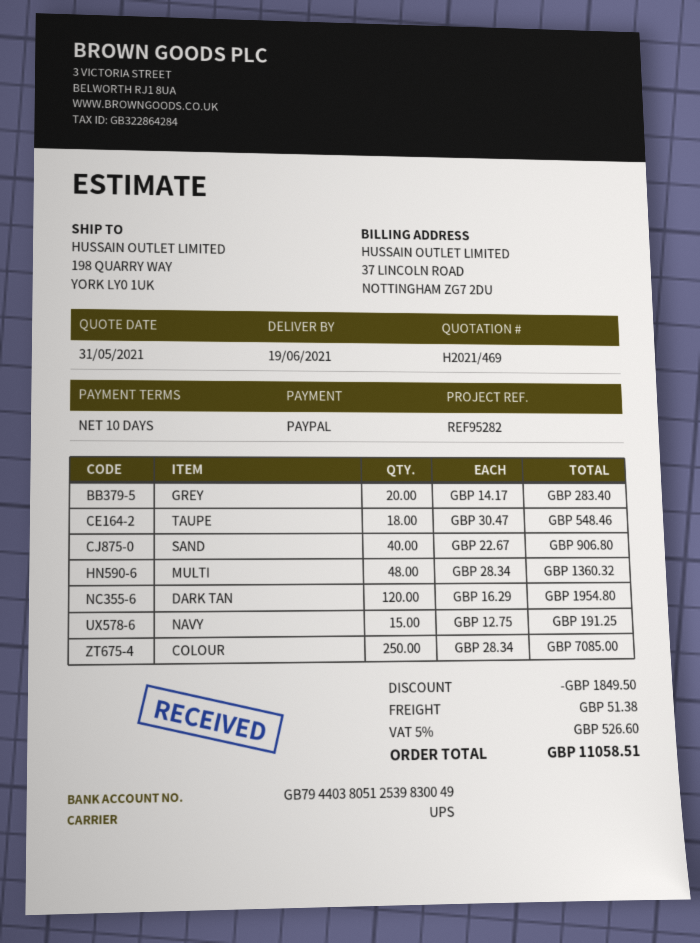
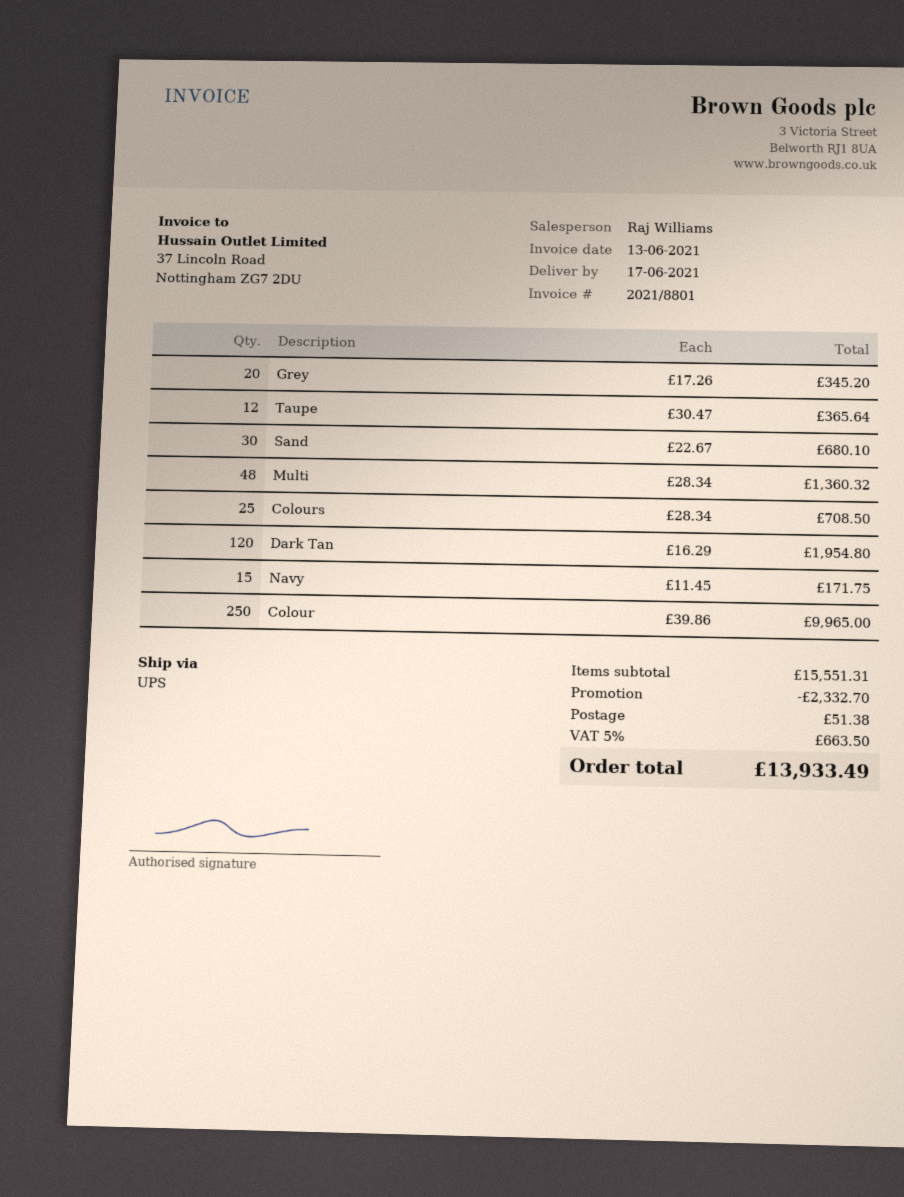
delivery date: 2021-06-19 -> 2021-06-17
GREY: 20 x 14.17 = 283.40 -> 20 x 17.26 = 345.20
TAUPE: 18 x 30.47 = 548.46 -> 12 x 30.47 = 365.64
SAND: 40 x 22.67 = 906.80 -> 30 x 22.67 = 680.10
NAVY: 15 x 12.75 = 191.25 -> 15 x 11.45 = 171.75
COLOUR: 250 x 28.34 = 7085.00 -> 250 x 39.86 = 9965.00
Colours: none -> 25 x 28.34 = 708.50
discount: 1849.50 -> 2332.70
tax: 5% = 526.60 -> 5% = 663.50
total: 11058.51 -> 13933.49

